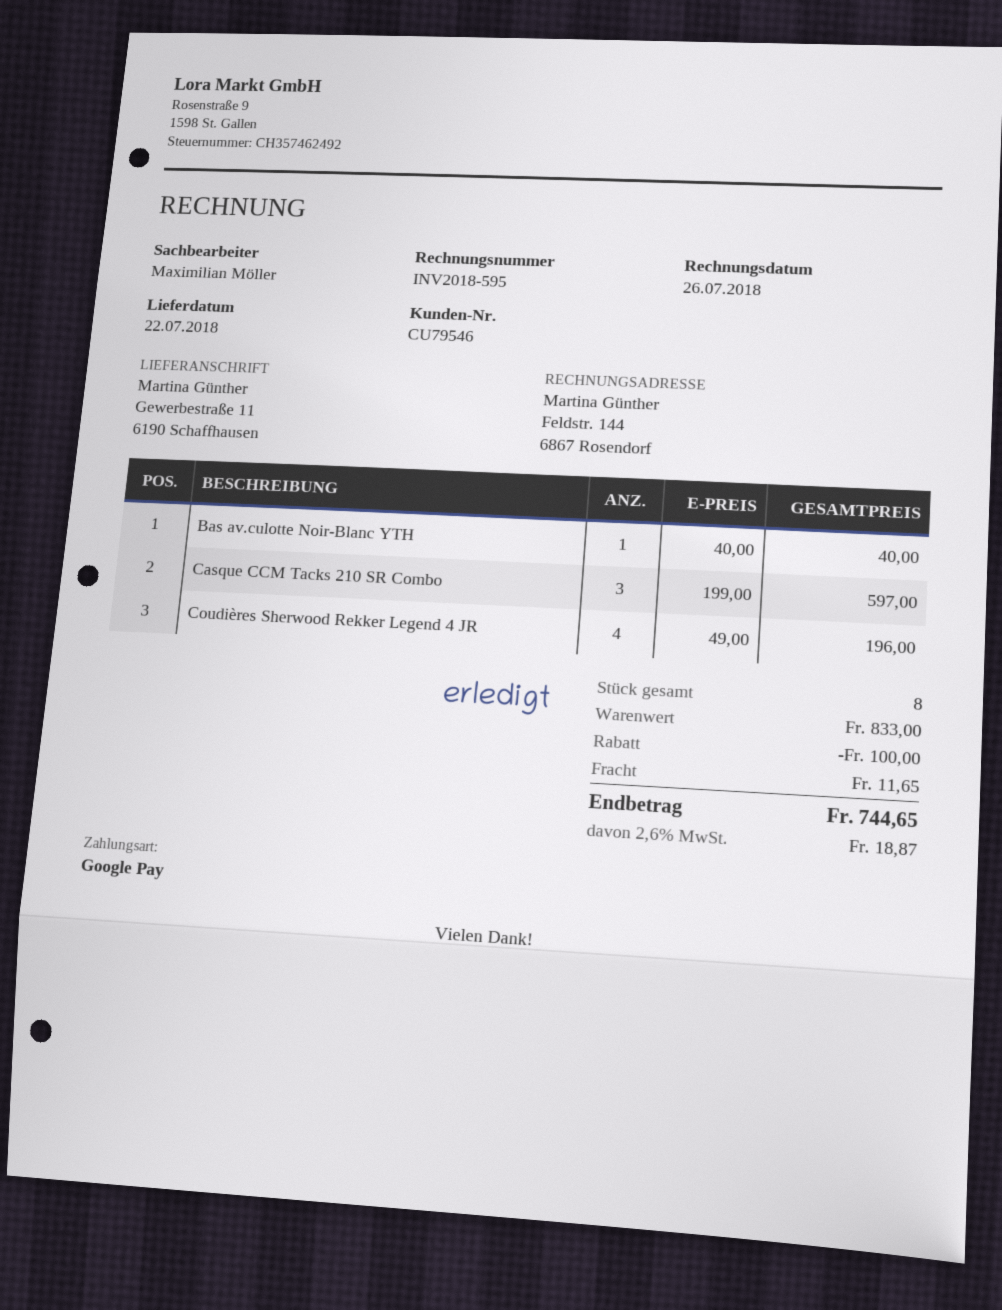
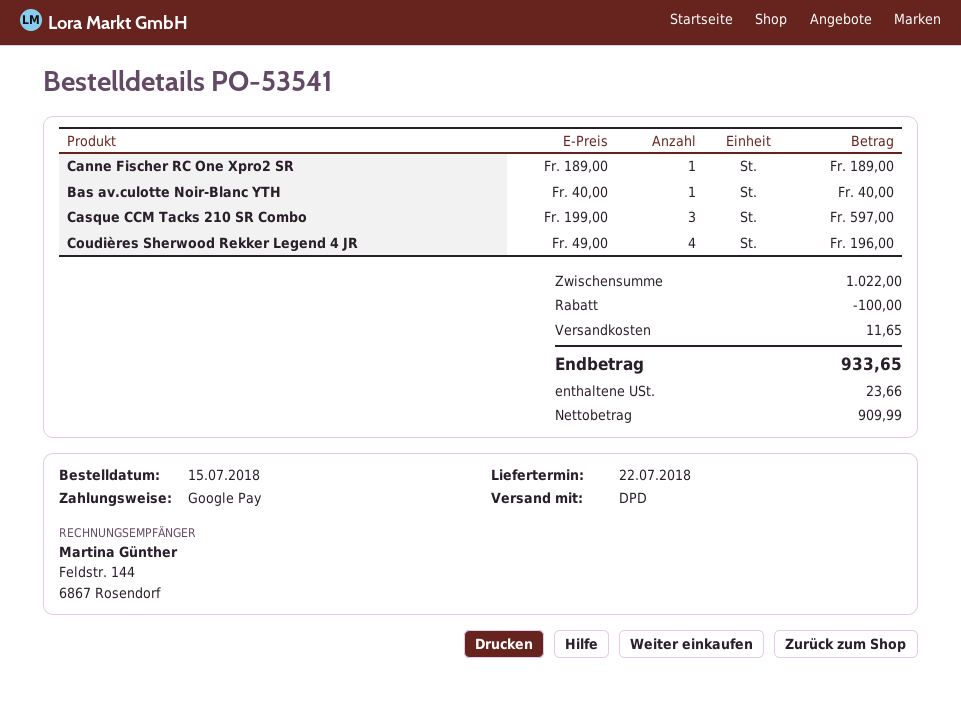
Canne Fischer RC One Xpro2 SR: none -> 1 x 189.00 = 189.00
subtotal: 833.00 -> 1022.00
tax: 18.87 -> 23.66
total: 744.65 -> 933.65

